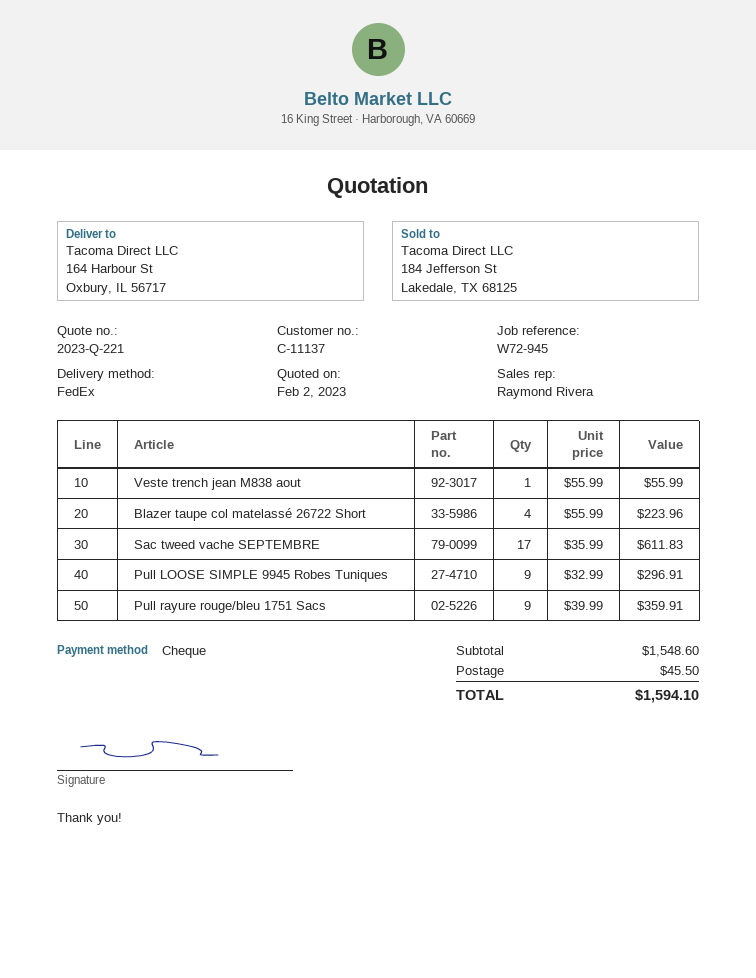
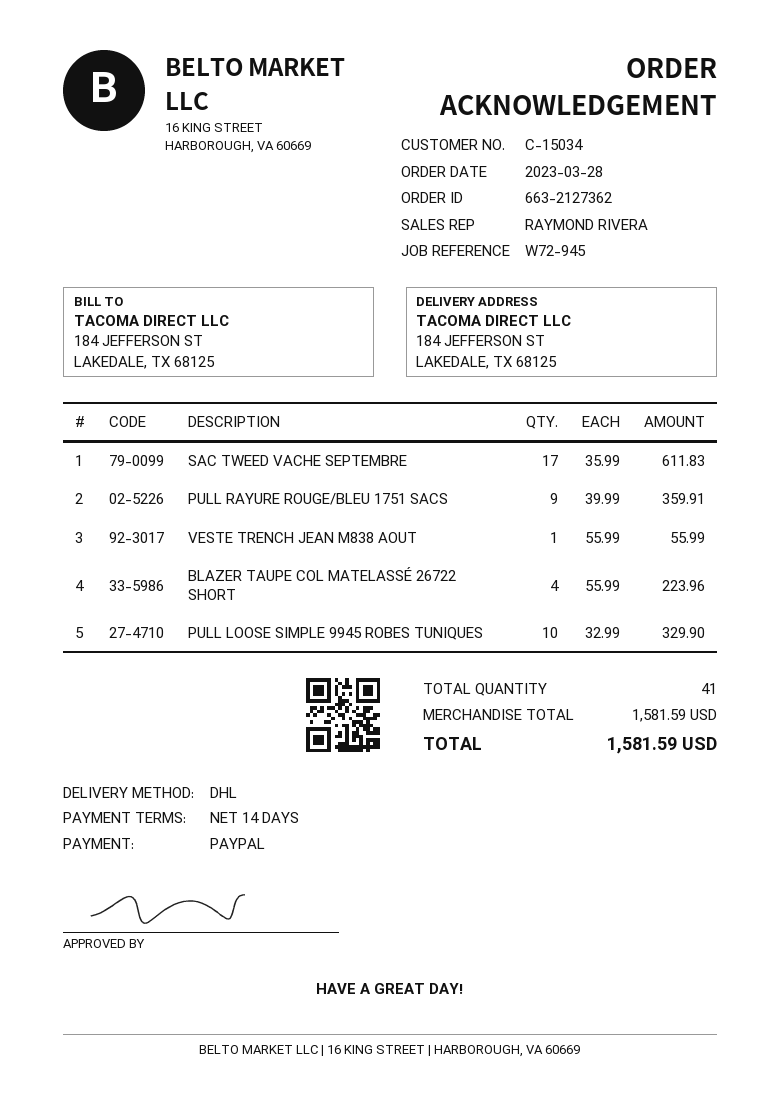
customer number: C-11137 -> C-15034
payment method: cheque -> PayPal
shipping method: FedEx -> DHL
ship to: 164 Harbour St, Oxbury, IL 56717 -> 184 JEFFERSON ST, LAKEDALE, TX 68125
Pull LOOSE SIMPLE 9945 Robes Tuniques: 9 x 32.99 = 296.91 -> 10 x 32.99 = 329.90
subtotal: 1548.60 -> 1581.59
shipping: 45.50 -> none
total: 1594.10 -> 1581.59

